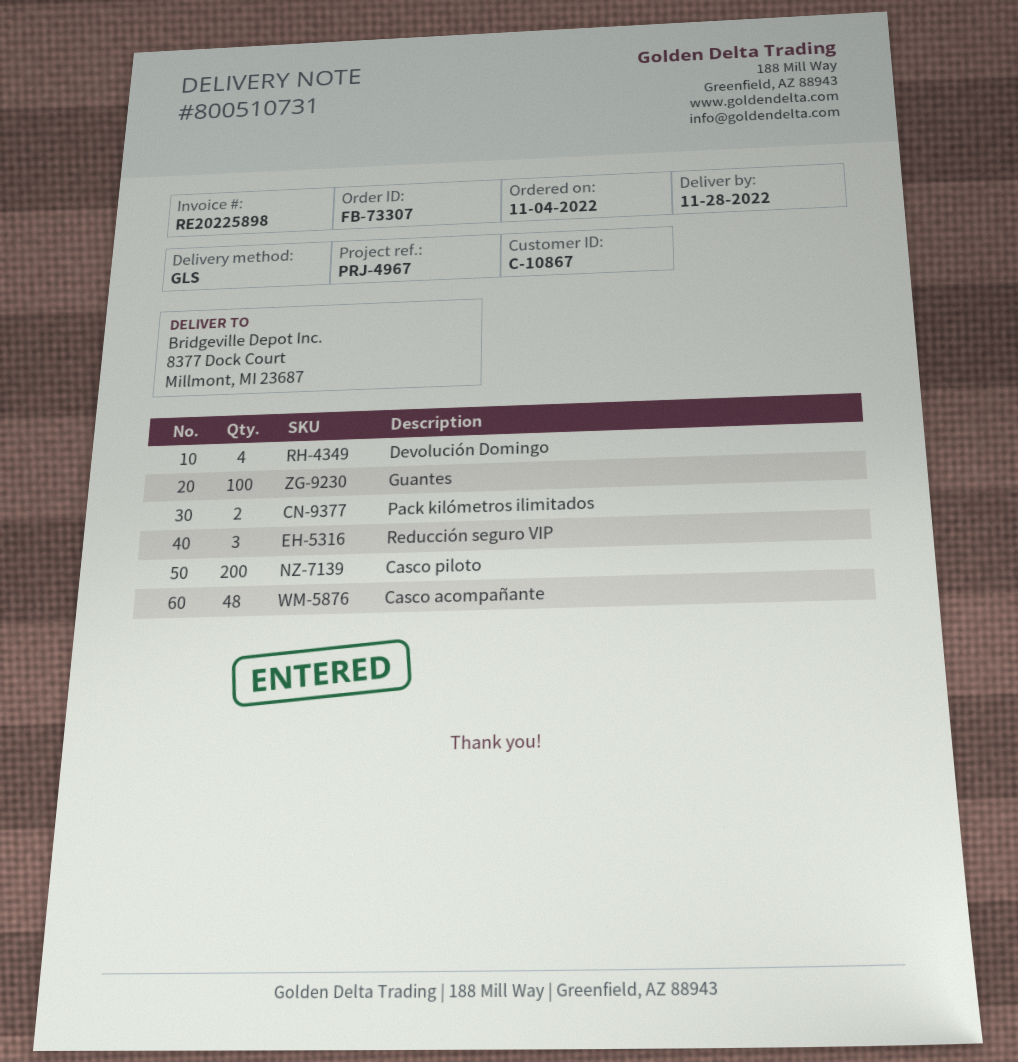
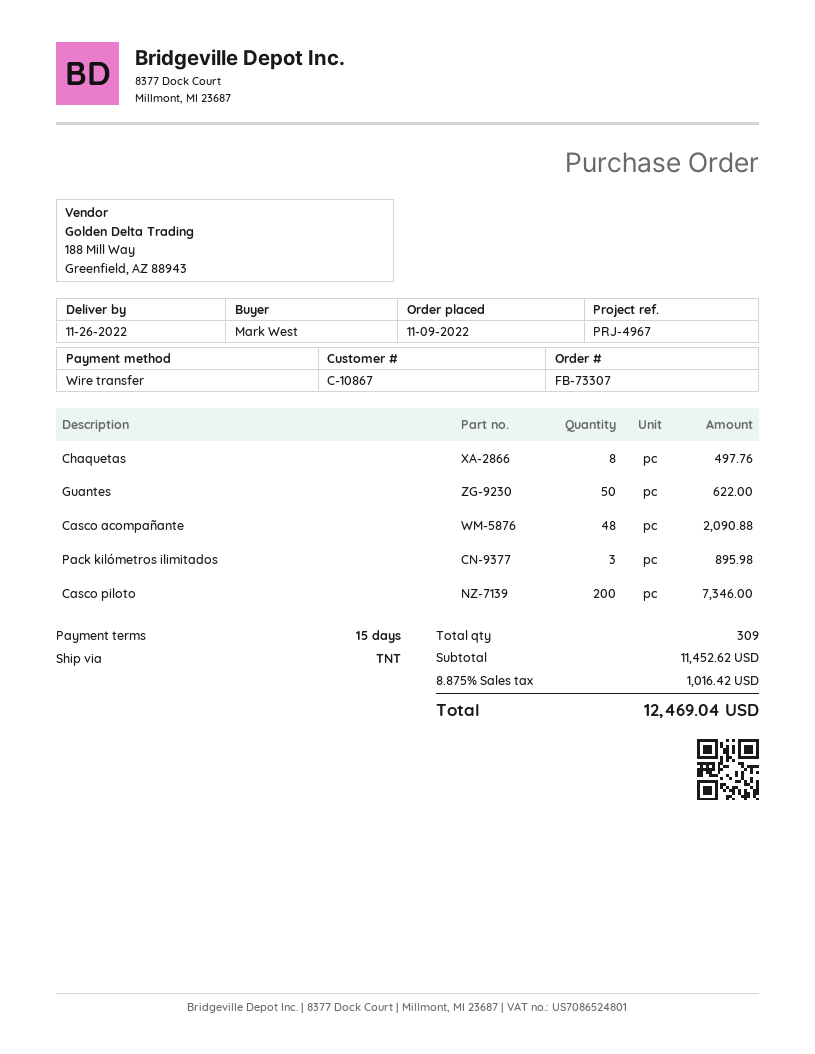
order date: 2022-11-04 -> 2022-11-09
delivery date: 2022-11-28 -> 2022-11-26
shipping method: GLS -> TNT
Devolución Domingo: 4 -> none
Guantes: 100 -> 50
Pack kilómetros ilimitados: 2 -> 3
Reducción seguro VIP: 3 -> none
Chaquetas: none -> 8

